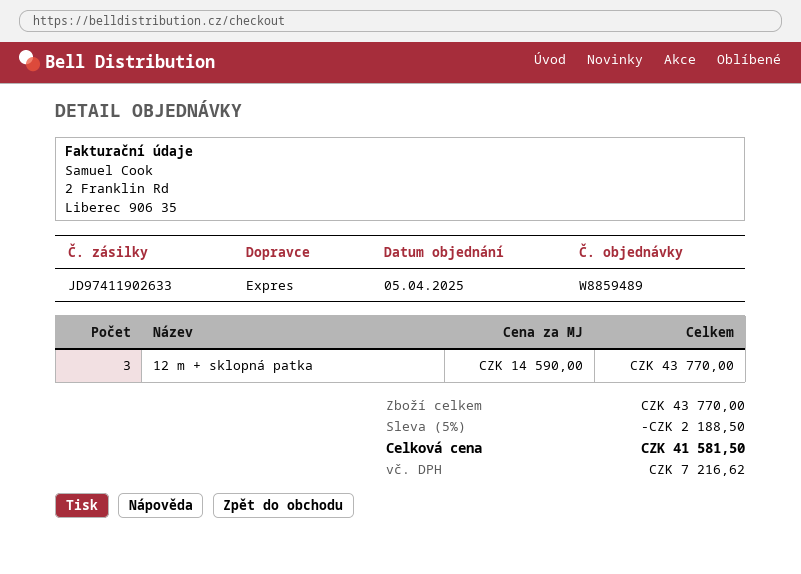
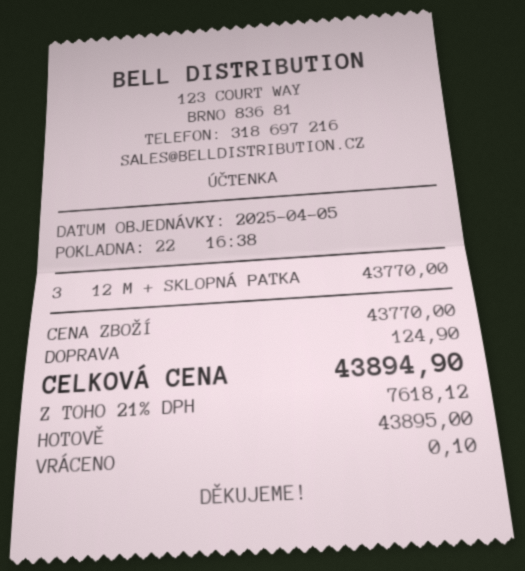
discount: 5% = 2188.50 -> none
shipping: none -> 124.90
tax: 7216.62 -> 7618.12
total: 41581.50 -> 43894.90

